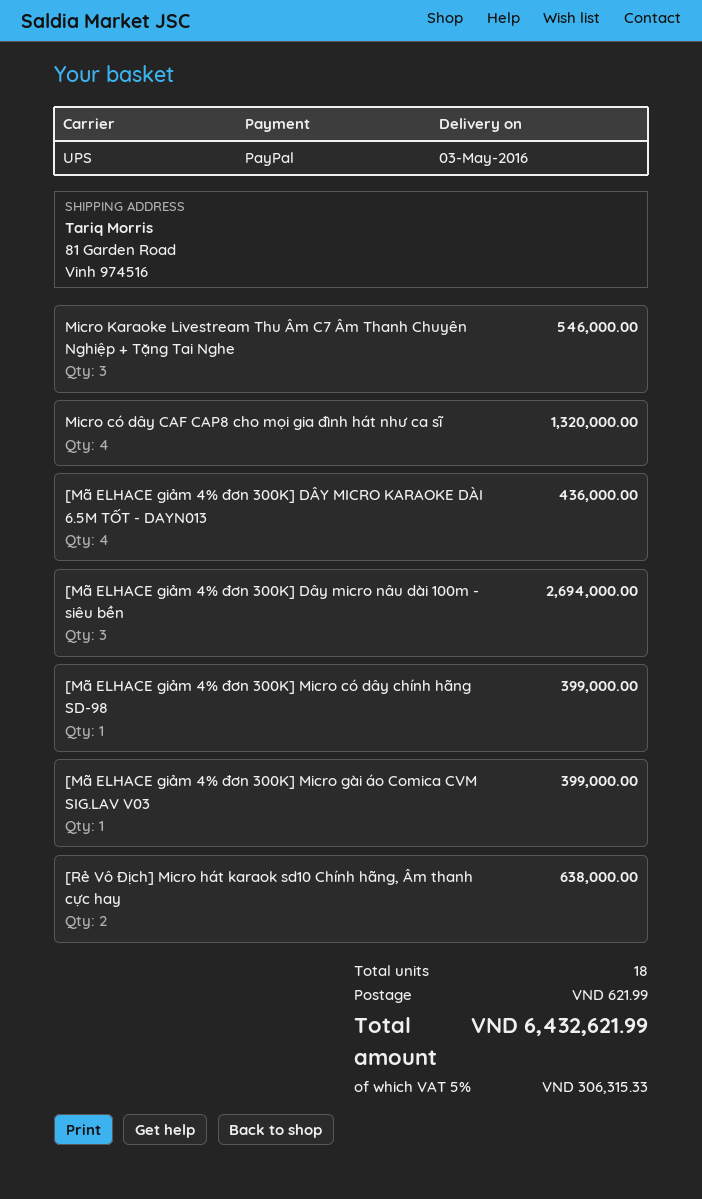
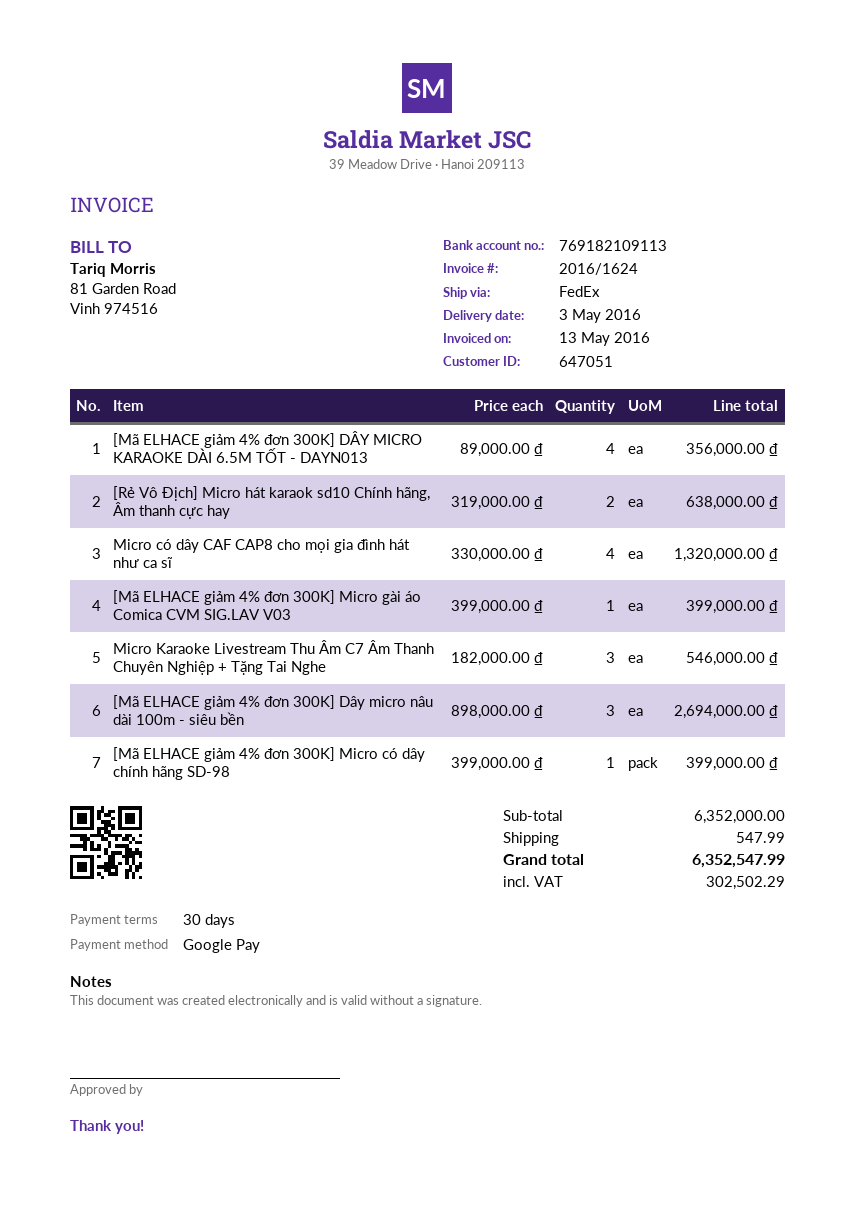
payment method: PayPal -> Google Pay
shipping method: UPS -> FedEx
[Mã ELHACE giảm 4% đơn 300K] DÂY MICRO KARAOKE DÀI 6.5M TỐT - DAYN013: 4 for 436000.00 -> 4 for 356000.00
shipping: 621.99 -> 547.99
tax: 306315.33 -> 302502.29
total: 6432621.99 -> 6352547.99

